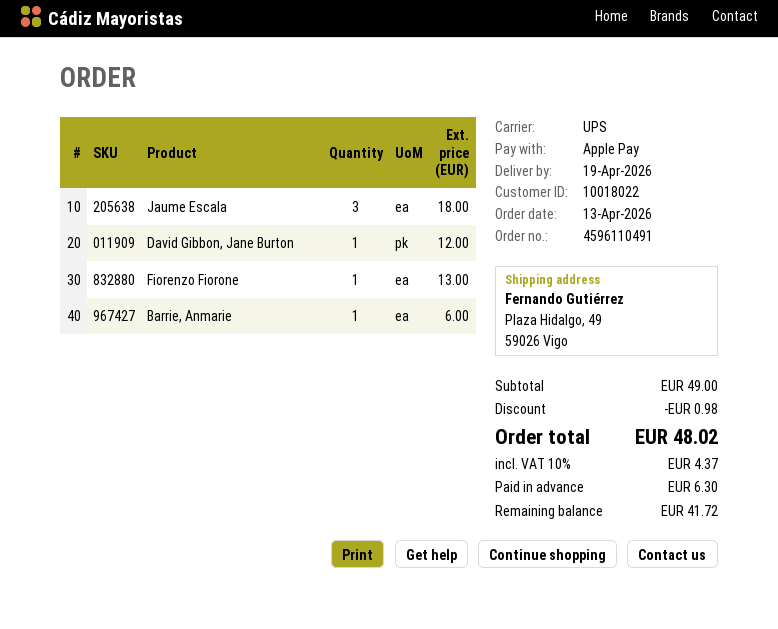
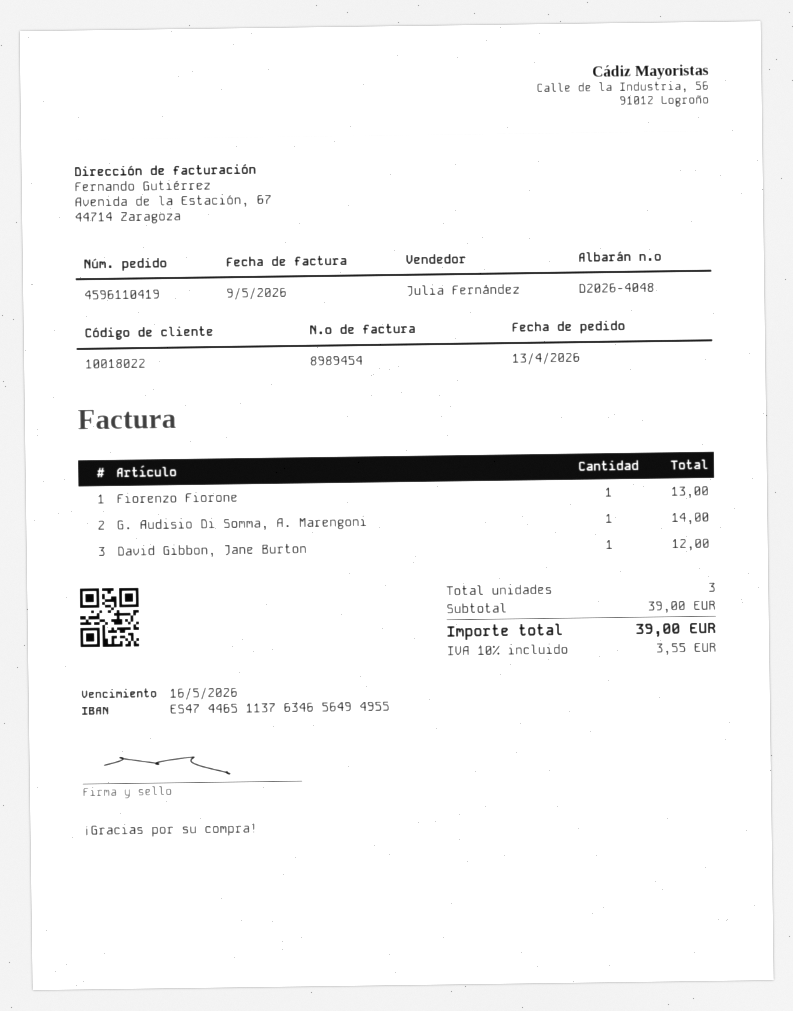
order number: 4596110491 -> 4596110419
Jaume Escala: 3 for 18.00 -> none
Barrie, Anmarie: 1 for 6.00 -> none
G. Audisio Di Somma, A. Marengoni: none -> 1 for 14.00
subtotal: 49.00 -> 39.00
discount: 0.98 -> none
tax: 10% = 4.37 -> 10% = 3.55
total: 48.02 -> 39.00

